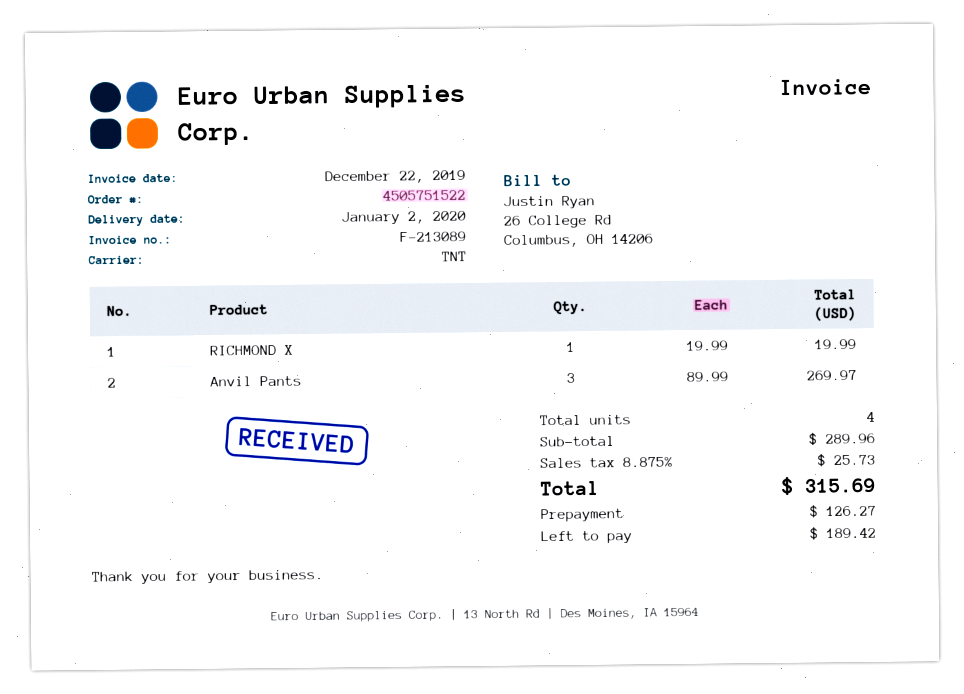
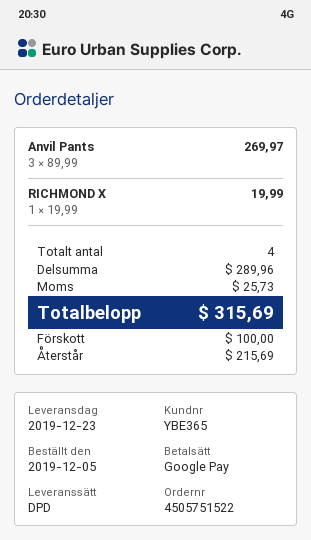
delivery date: 2020-01-02 -> 2019-12-23
shipping method: TNT -> DPD
deposit: 126.27 -> 100.00
balance: 189.42 -> 215.69

